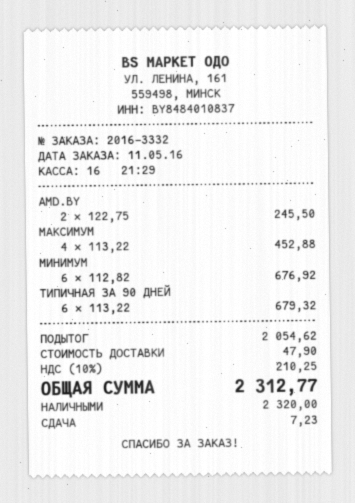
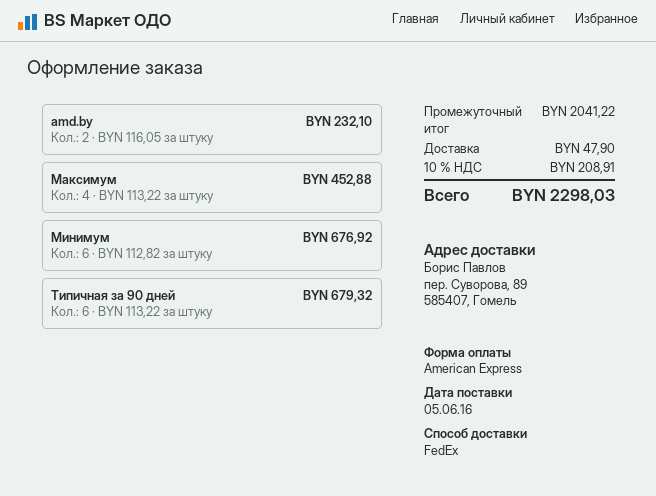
payment method: cash -> American Express
AMD.BY: 2 x 122.75 = 245.50 -> 2 x 116.05 = 232.10
subtotal: 2054.62 -> 2041.22
tax: 10% = 210.25 -> 10% = 208.91
total: 2312.77 -> 2298.03

